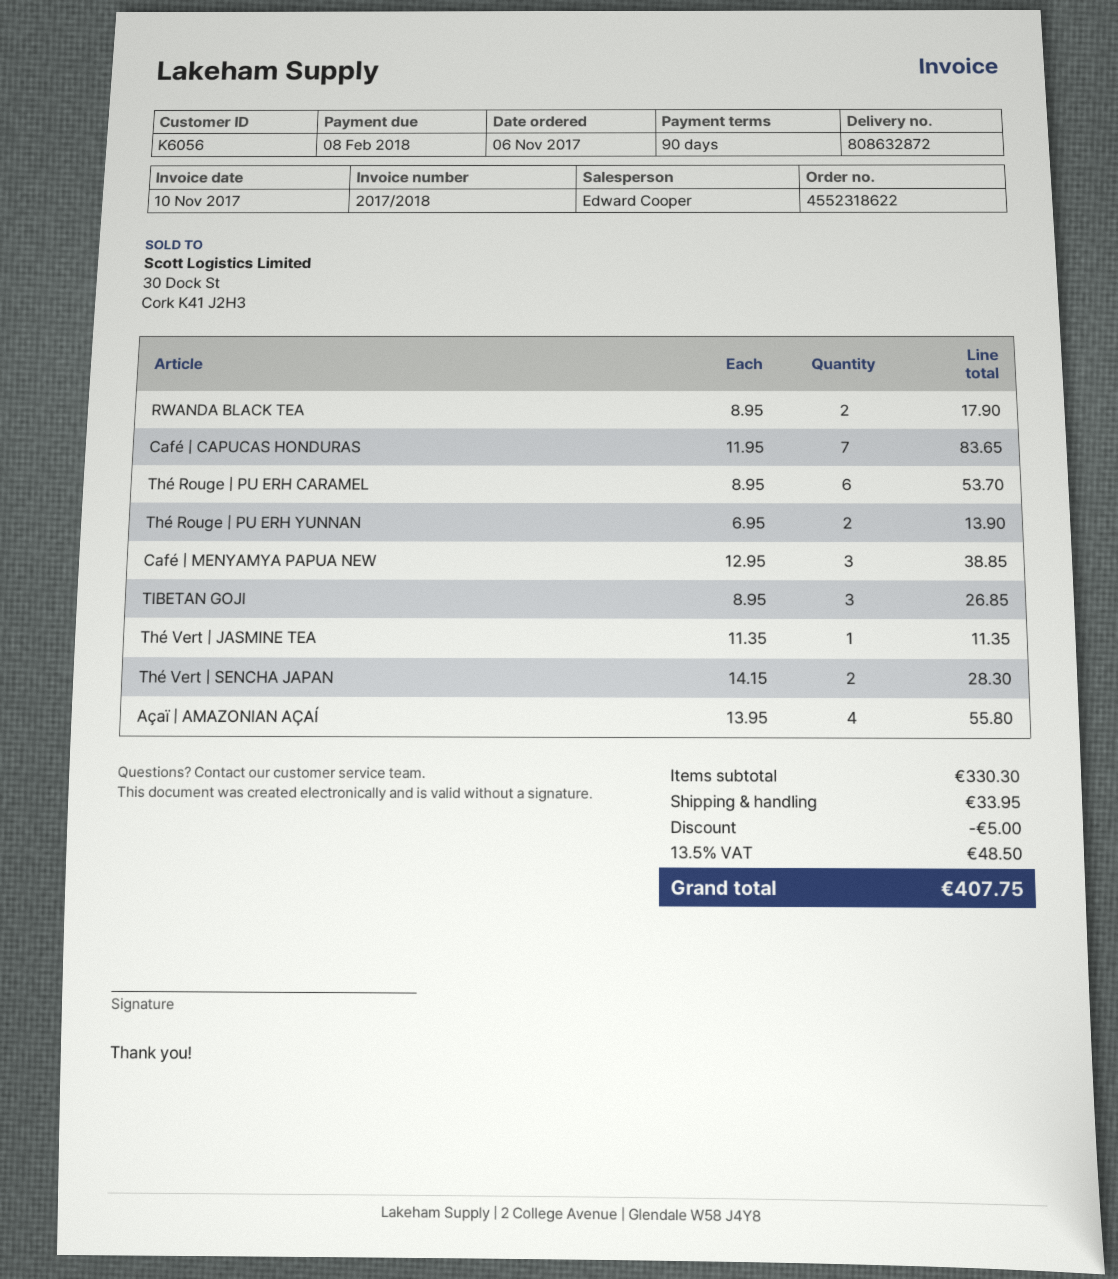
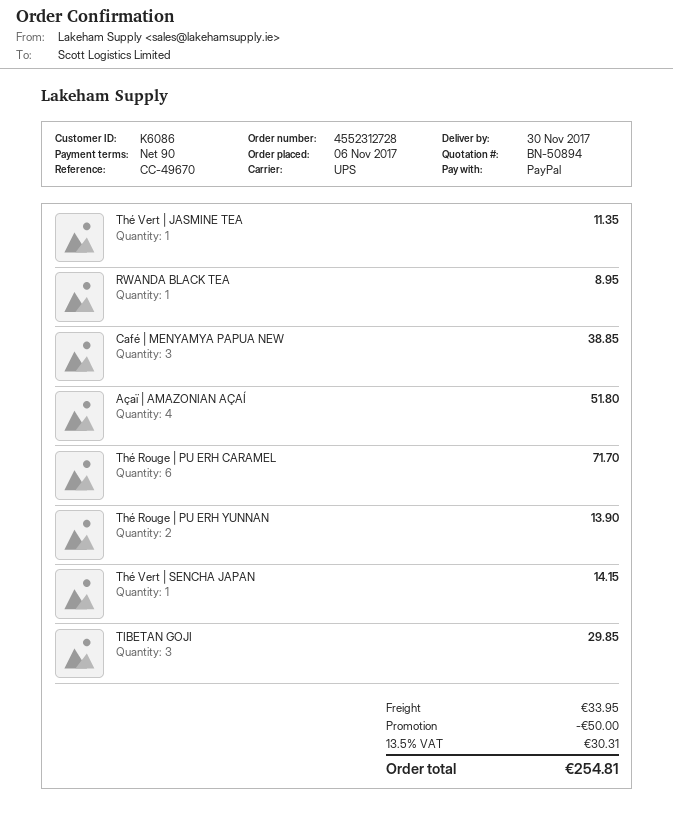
order number: 4552318622 -> 4552312728
customer number: K6056 -> K6086
RWANDA BLACK TEA: 2 for 17.90 -> 1 for 8.95
Café | CAPUCAS HONDURAS: 7 for 83.65 -> none
Thé Rouge | PU ERH CARAMEL: 6 for 53.70 -> 6 for 71.70
TIBETAN GOJI: 3 for 26.85 -> 3 for 29.85
Thé Vert | SENCHA JAPAN: 2 for 28.30 -> 1 for 14.15
Açaï | AMAZONIAN AÇAÍ: 4 for 55.80 -> 4 for 51.80
discount: 5.00 -> 50.00
tax: 13.5% = 48.50 -> 13.5% = 30.31
total: 407.75 -> 254.81

